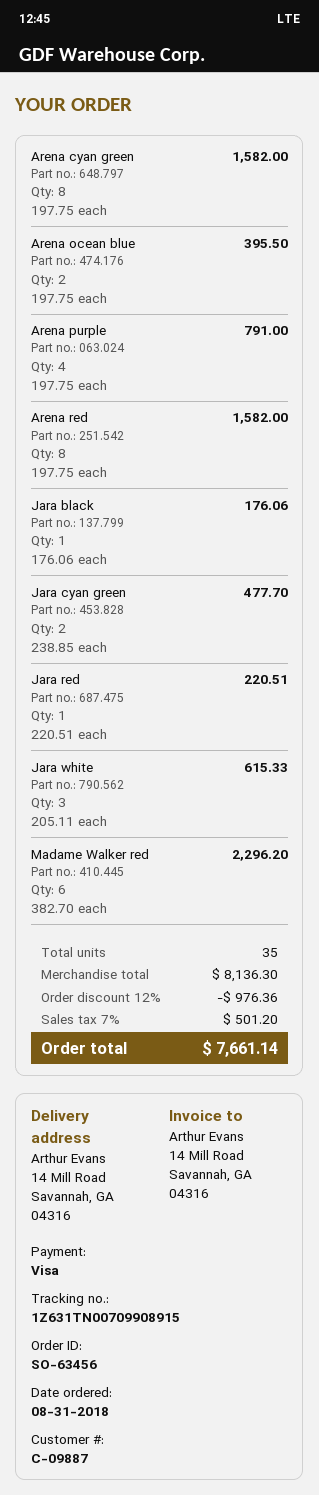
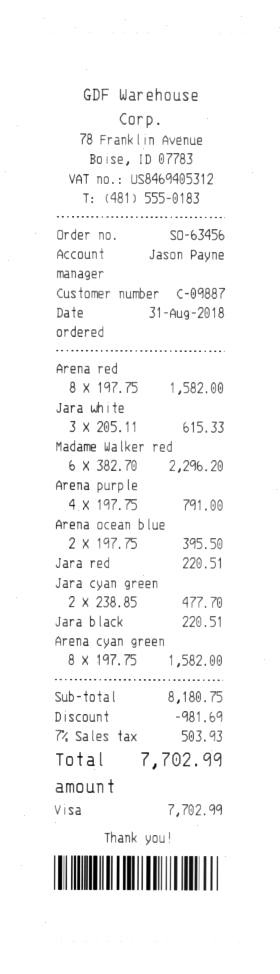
Jara black: 1 x 176.06 = 176.06 -> 1 x 220.51 = 220.51
subtotal: 8136.30 -> 8180.75
discount: 976.36 -> 981.69
tax: 7% = 501.20 -> 7% = 503.93
total: 7661.14 -> 7702.99

